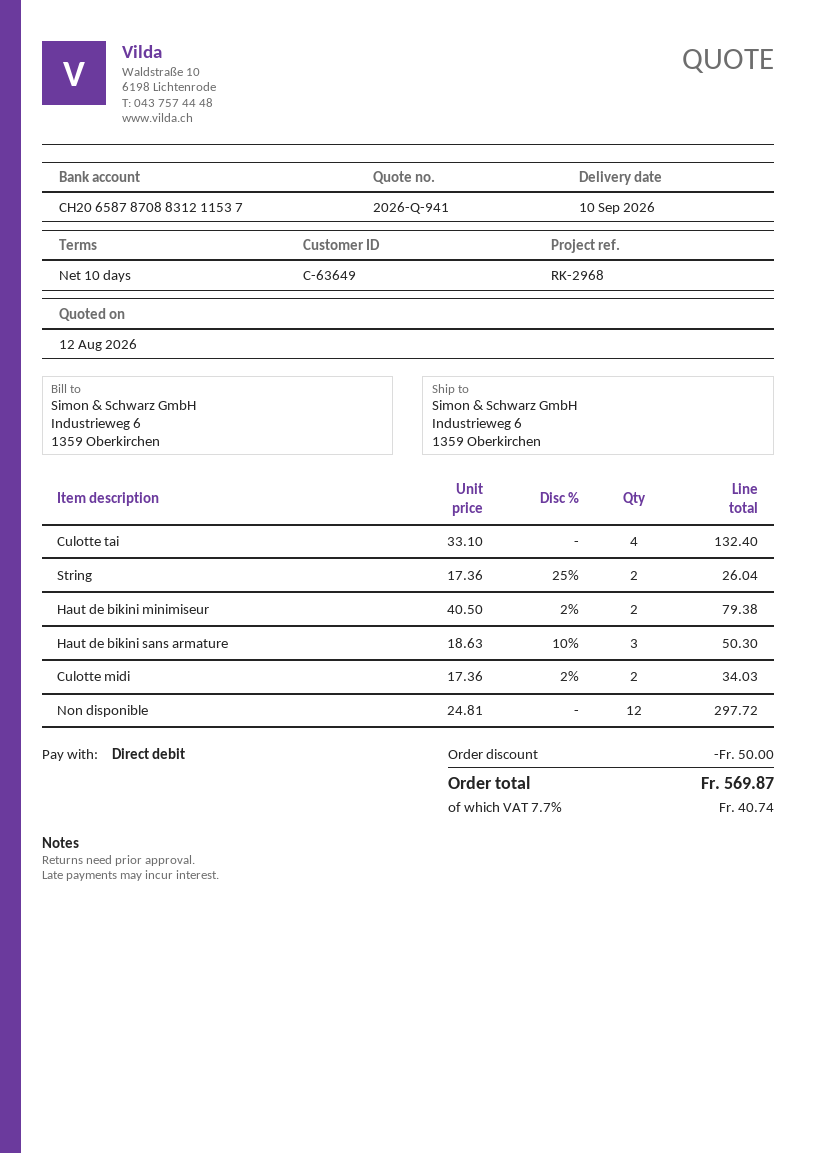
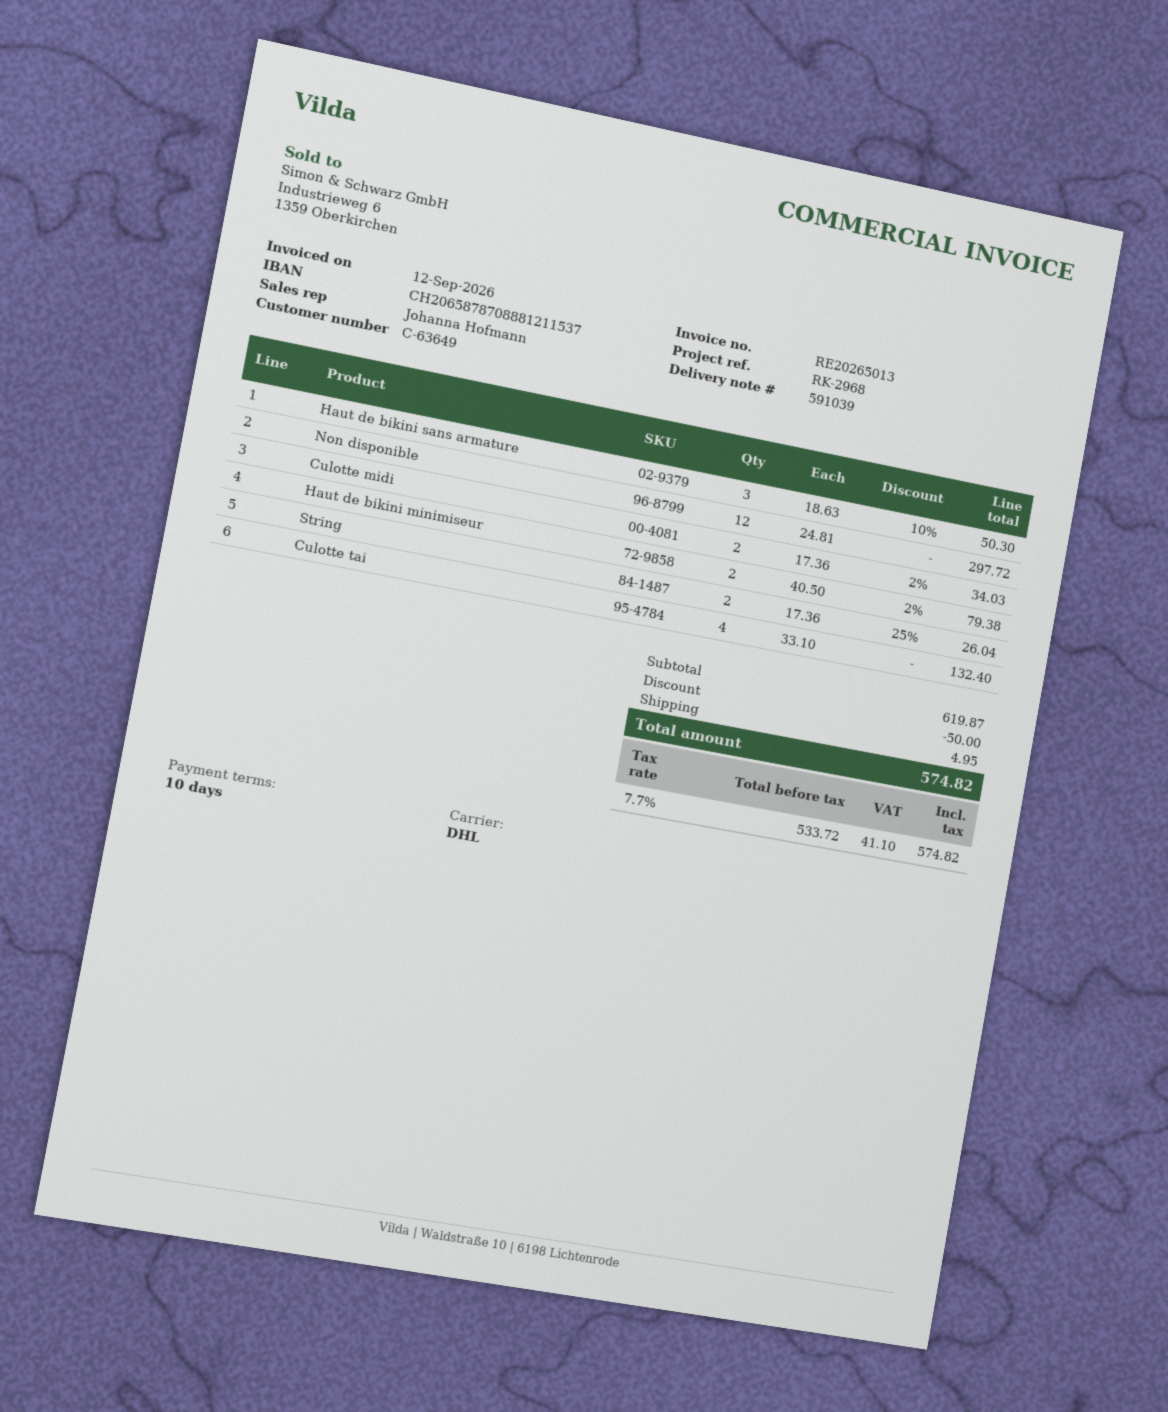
bank account: CH2065878708831211537 -> CH2065878708881211537
shipping: none -> 4.95
tax: 7.7% = 40.74 -> 7.7% = 41.10
total: 569.87 -> 574.82

